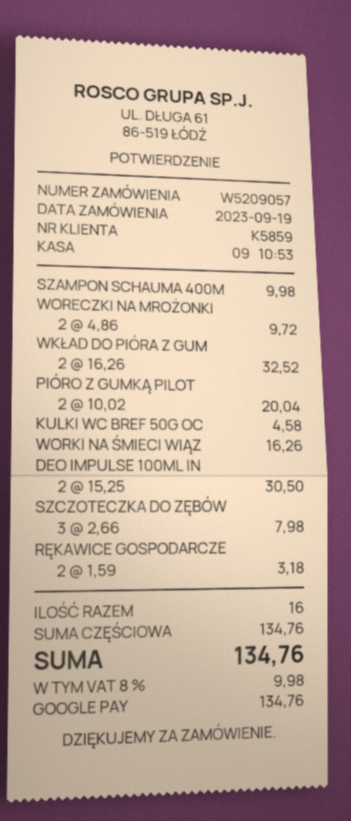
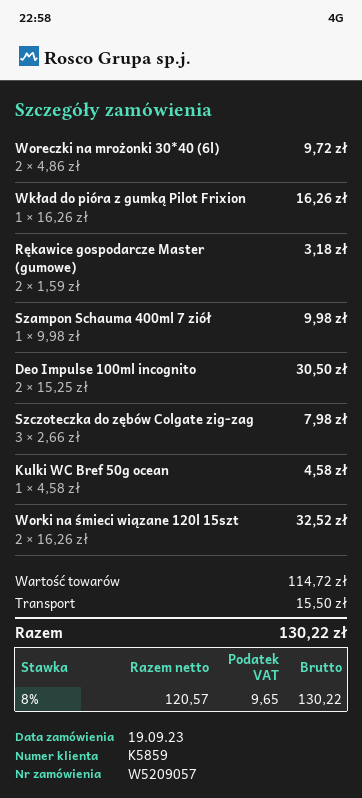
WKŁAD DO PIÓRA Z GUM: 2 x 16.26 = 32.52 -> 1 x 16.26 = 16.26
PIÓRO Z GUMKĄ PILOT: 2 x 10.02 = 20.04 -> none
WORKI NA ŚMIECI WIĄZ: 1 x 16.26 = 16.26 -> 2 x 16.26 = 32.52
subtotal: 134.76 -> 114.72
shipping: none -> 15.50
tax: 8% = 9.98 -> 8% = 9.65
total: 134.76 -> 130.22

